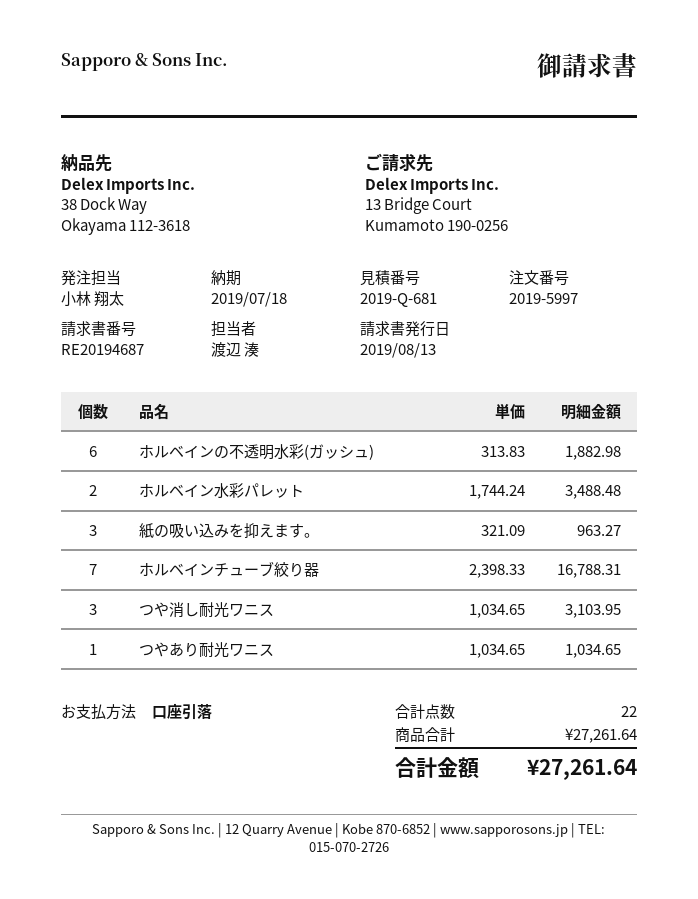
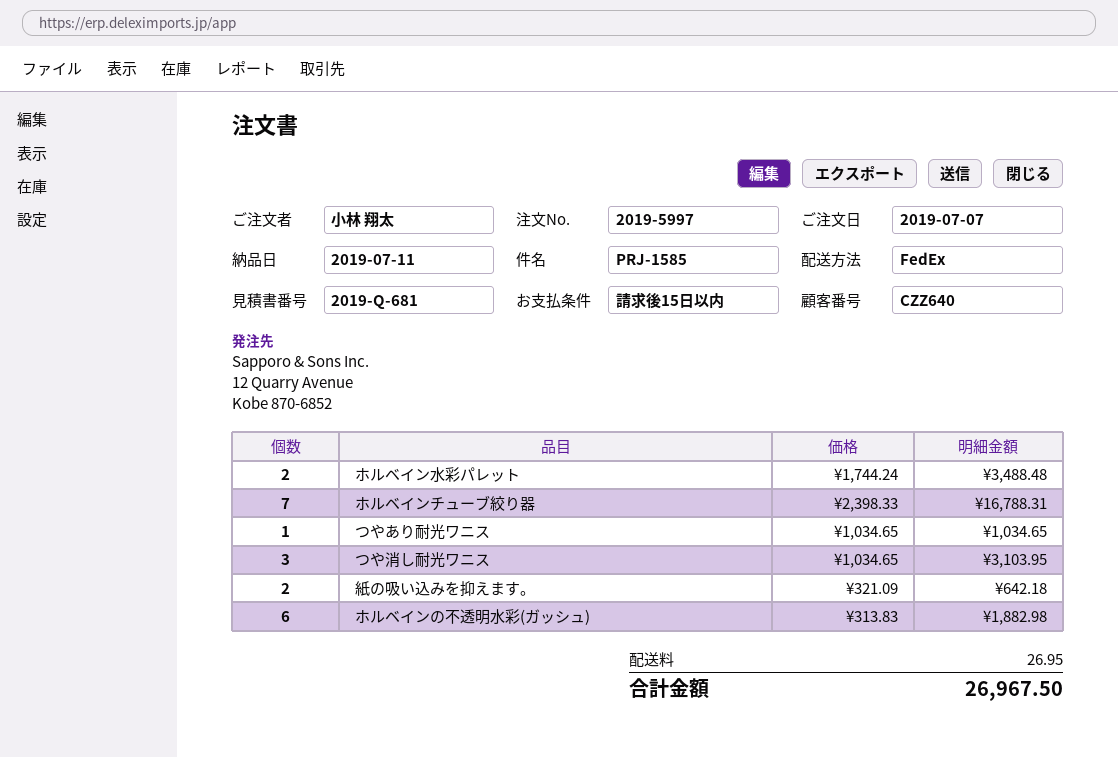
delivery date: 2019-07-18 -> 2019-07-11
紙の吸い込みを抑えます。: 3 x 321.09 = 963.27 -> 2 x 321.09 = 642.18
shipping: none -> 26.95
total: 27261.64 -> 26967.50

